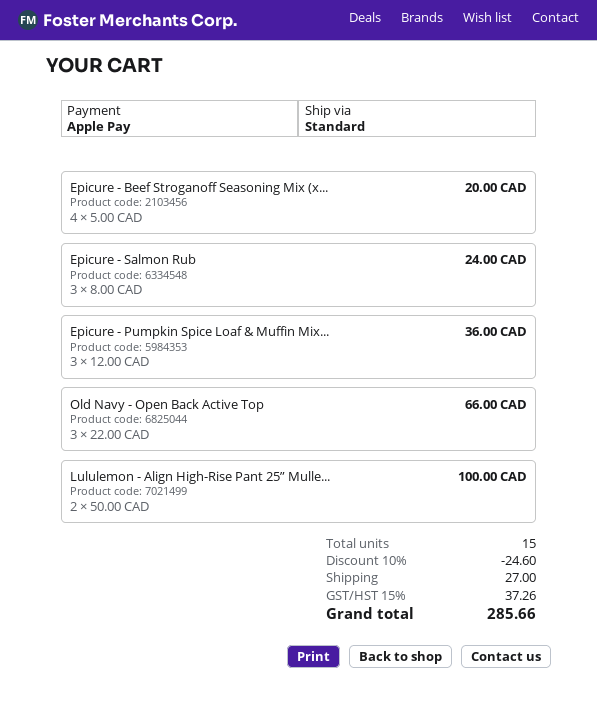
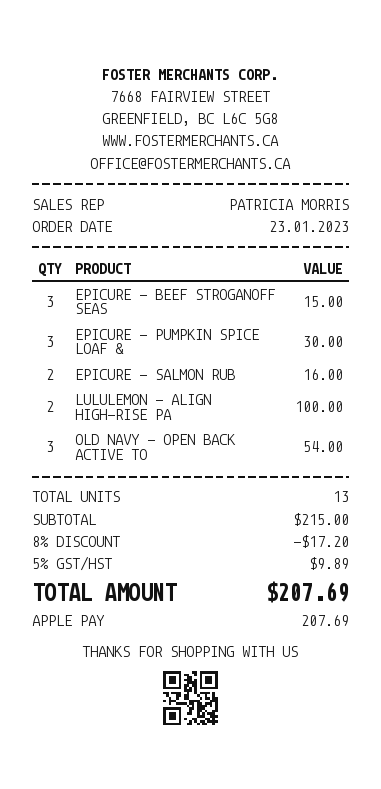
Epicure - Beef Stroganoff Seasoning Mix (x...: 4 for 20.00 -> 3 for 15.00
Epicure - Salmon Rub: 3 for 24.00 -> 2 for 16.00
Epicure - Pumpkin Spice Loaf & Muffin Mix...: 3 for 36.00 -> 3 for 30.00
Old Navy - Open Back Active Top: 3 for 66.00 -> 3 for 54.00
total quantity: 15 -> 13
discount: 10% = 24.60 -> 8% = 17.20
shipping: 27.00 -> none
tax: 15% = 37.26 -> 5% = 9.89
total: 285.66 -> 207.69

